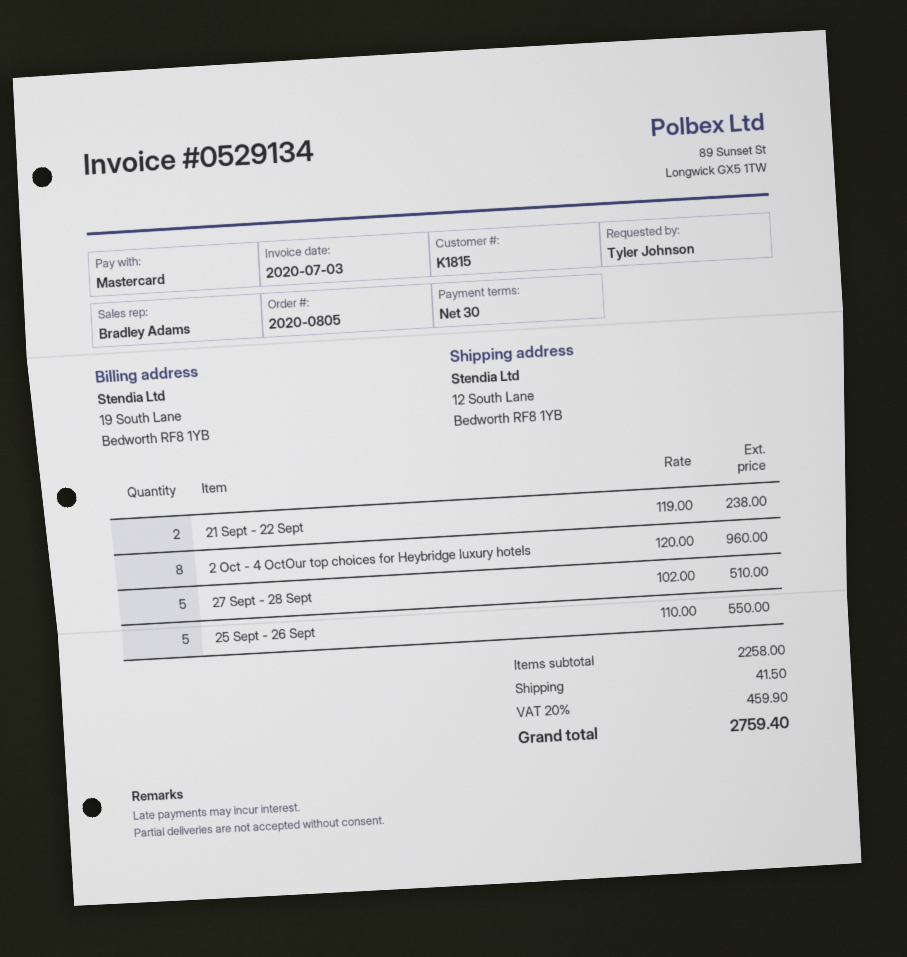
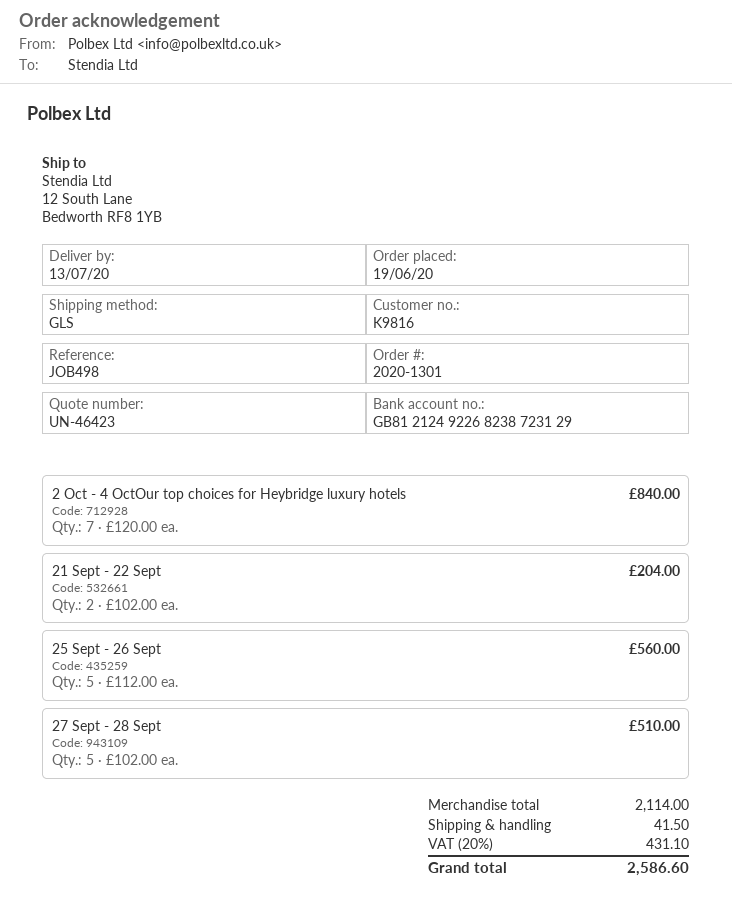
order number: 2020-0805 -> 2020-1301
customer number: K1815 -> K9816
21 Sept - 22 Sept: 2 x 119.00 = 238.00 -> 2 x 102.00 = 204.00
2 Oct - 4 OctOur top choices for Heybridge luxury hotels: 8 x 120.00 = 960.00 -> 7 x 120.00 = 840.00
25 Sept - 26 Sept: 5 x 110.00 = 550.00 -> 5 x 112.00 = 560.00
subtotal: 2258.00 -> 2114.00
tax: 20% = 459.90 -> 20% = 431.10
total: 2759.40 -> 2586.60

